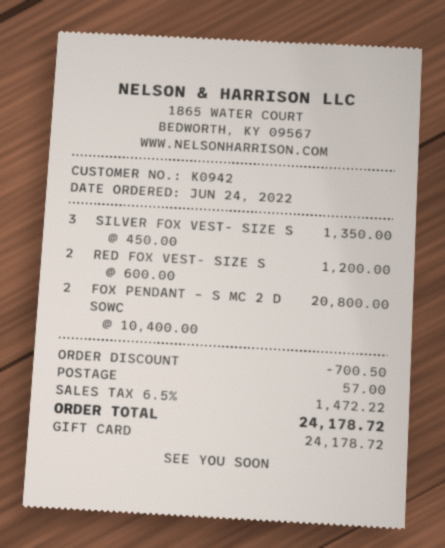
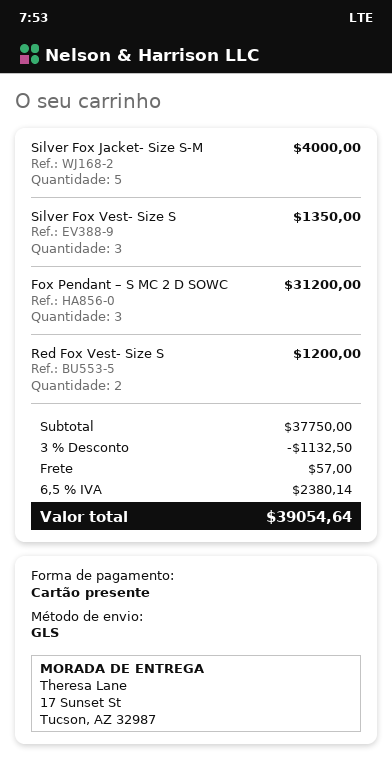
FOX PENDANT – S MC 2 D SOWC: 2 for 20800.00 -> 3 for 31200.00
Silver Fox Jacket- Size S-M: none -> 5 for 4000.00
discount: 700.50 -> 1132.50
tax: 6.5% = 1472.22 -> 6.5% = 2380.14
total: 24178.72 -> 39054.64

